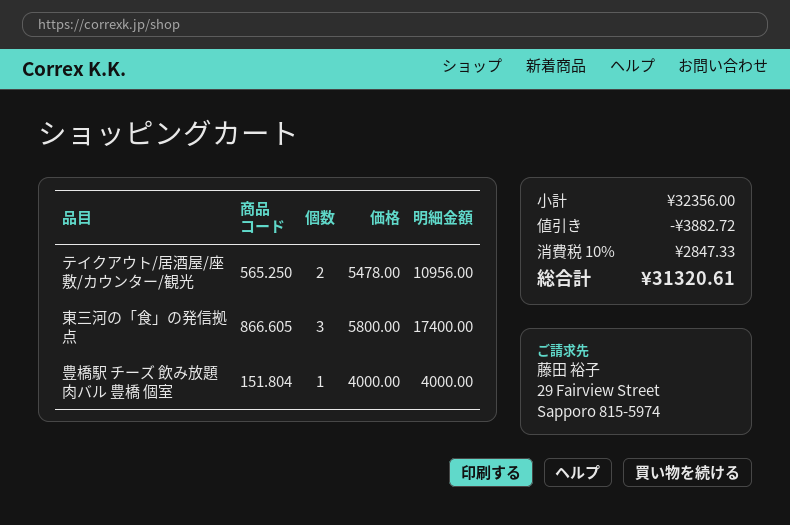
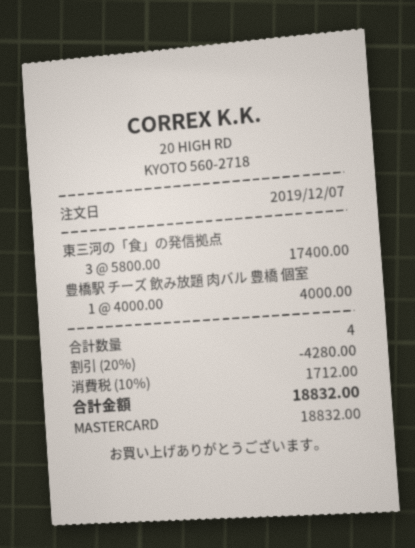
テイクアウト/居酒屋/座敷/カウンター/観光: 2 x 5478.00 = 10956.00 -> none
discount: 3882.72 -> 4280.00
tax: 10% = 2847.33 -> 10% = 1712.00
total: 31320.61 -> 18832.00

